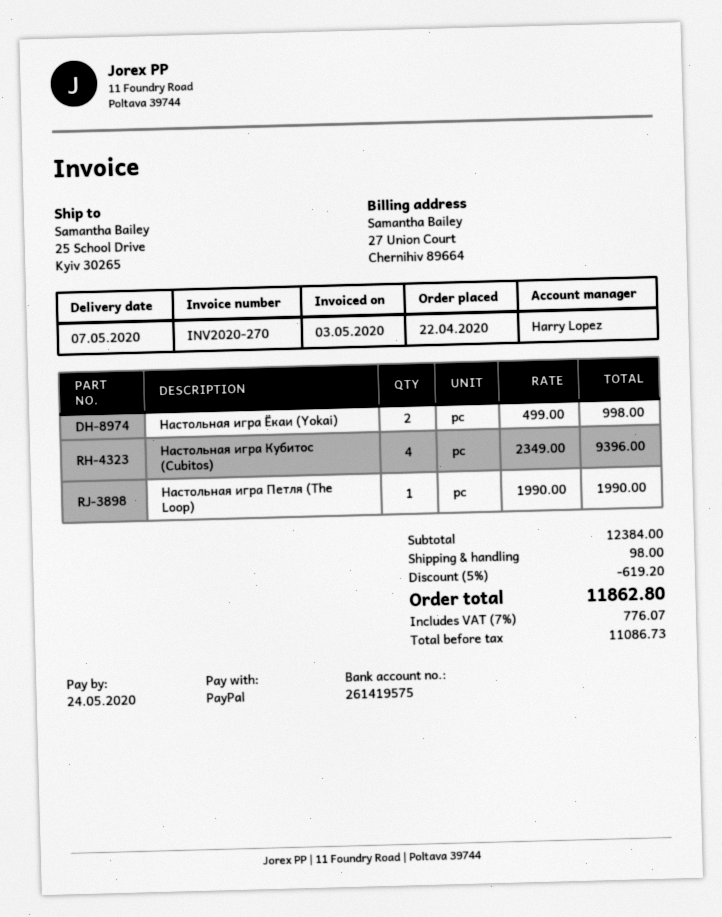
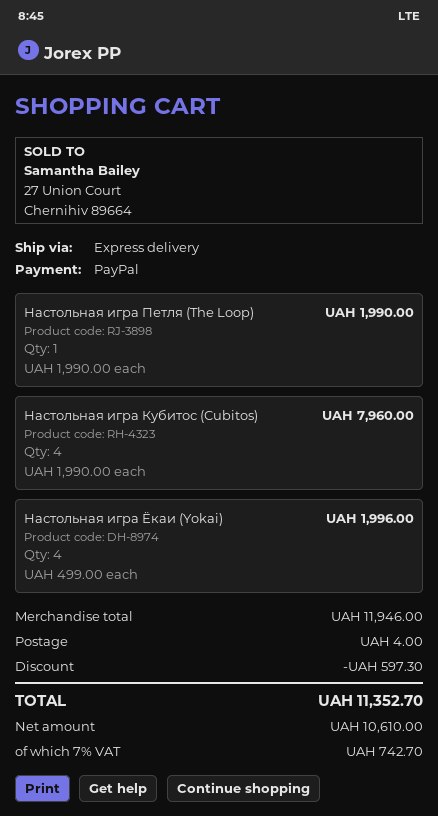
Настольная игра Ёкаи (Yokai): 2 x 499.00 = 998.00 -> 4 x 499.00 = 1996.00
Настольная игра Кубитос (Cubitos): 4 x 2349.00 = 9396.00 -> 4 x 1990.00 = 7960.00
subtotal: 12384.00 -> 11946.00
discount: 619.20 -> 597.30
shipping: 98.00 -> 4.00
net: 11086.73 -> 10610.00
tax: 7% = 776.07 -> 7% = 742.70
total: 11862.80 -> 11352.70

